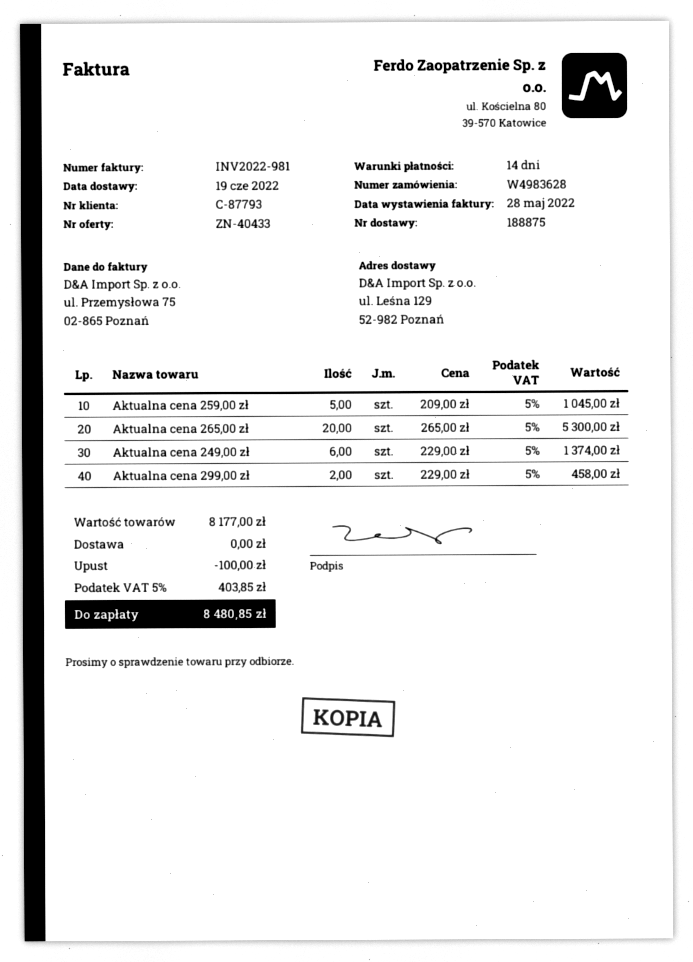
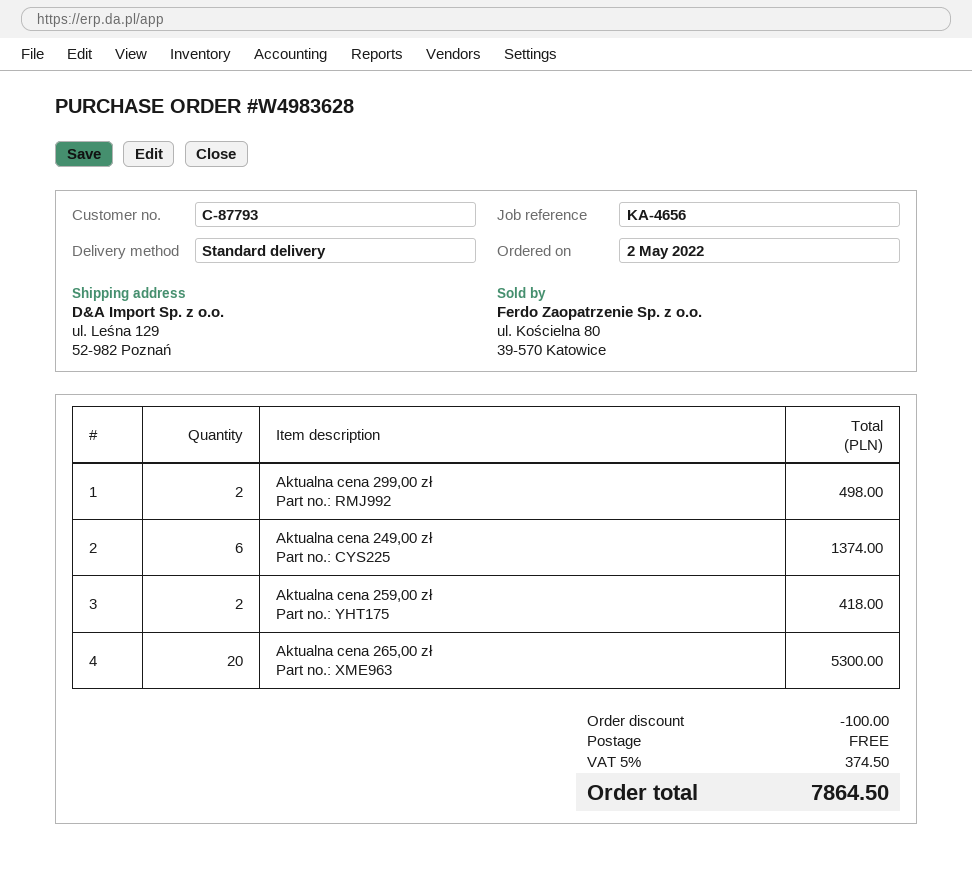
Aktualna cena 259,00 zł: 5 for 1045.00 -> 2 for 418.00
Aktualna cena 299,00 zł: 2 for 458.00 -> 2 for 498.00
tax: 5% = 403.85 -> 5% = 374.50
total: 8480.85 -> 7864.50

